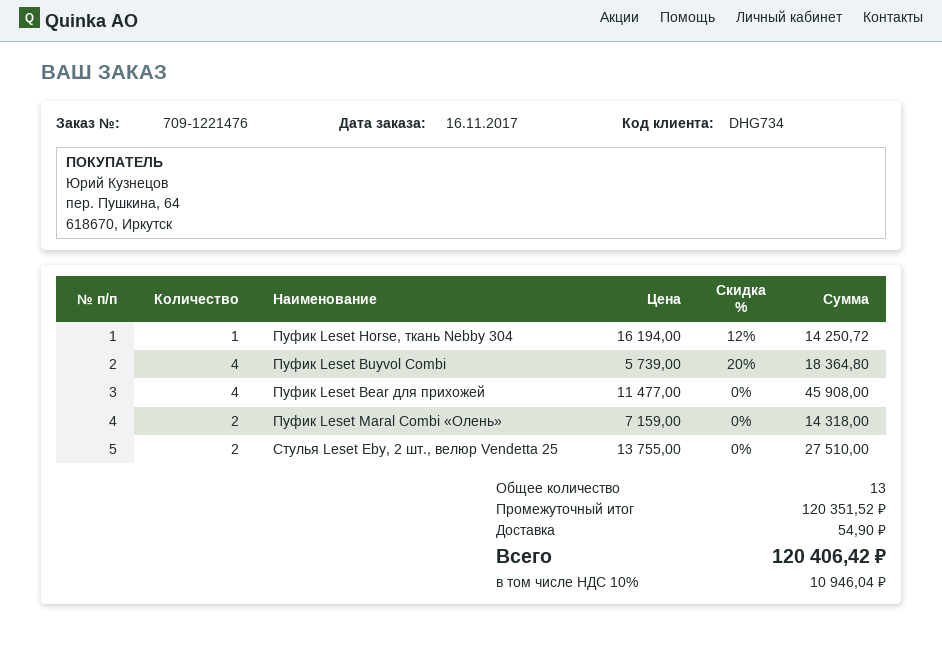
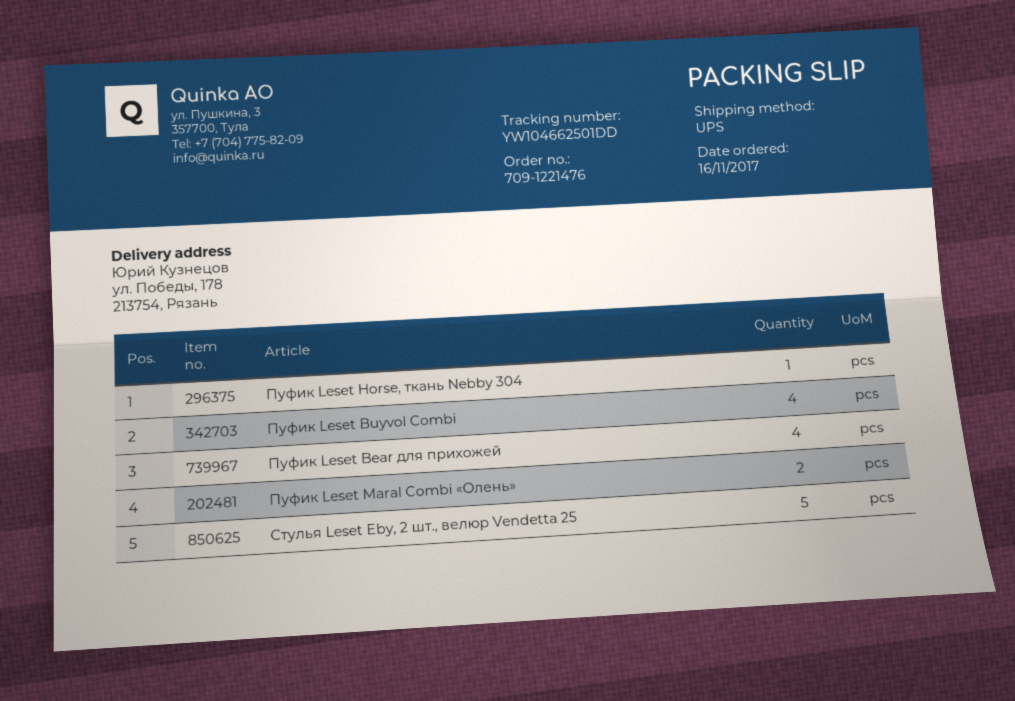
Стулья Leset Eby, 2 шт., велюр Vendetta 25: 2 -> 5

